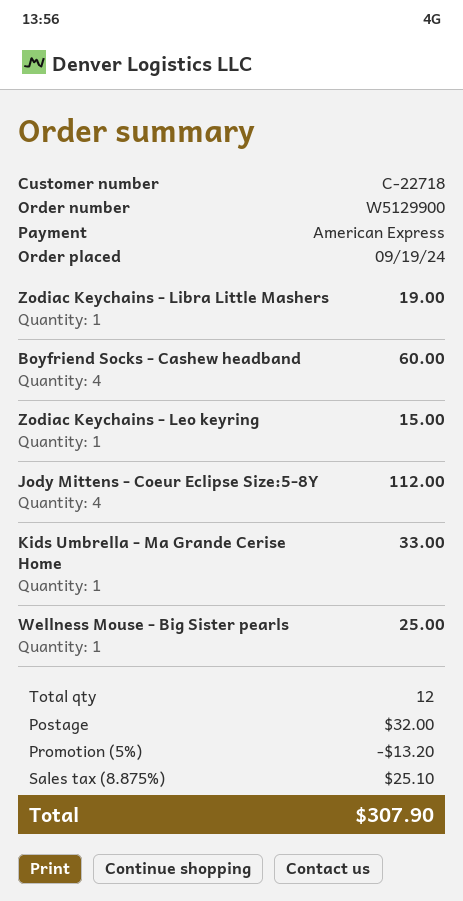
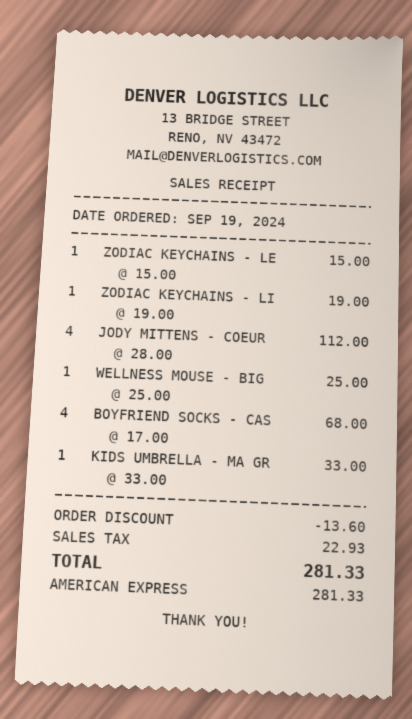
Boyfriend Socks - Cashew headband: 4 for 60.00 -> 4 for 68.00
discount: 13.20 -> 13.60
shipping: 32.00 -> none
tax: 25.10 -> 22.93
total: 307.90 -> 281.33

